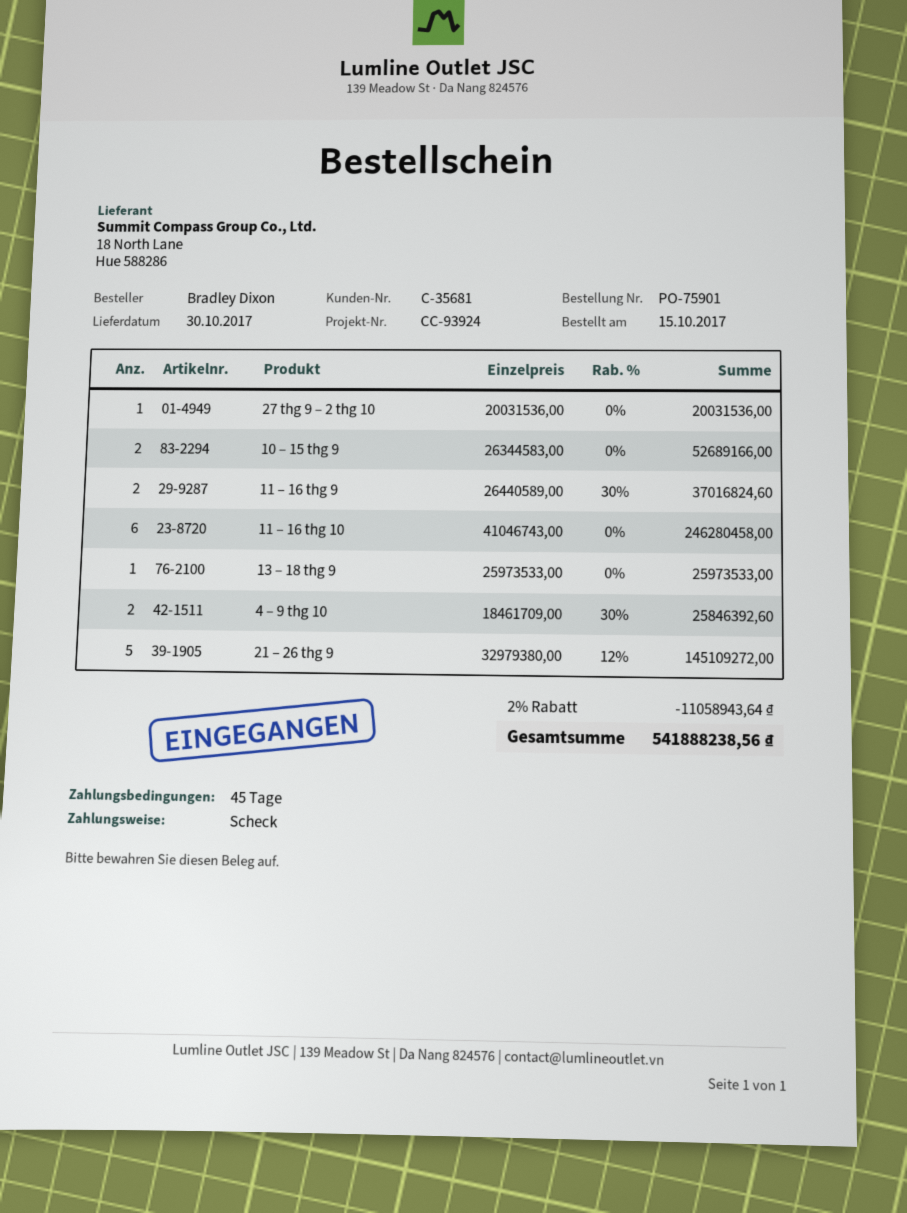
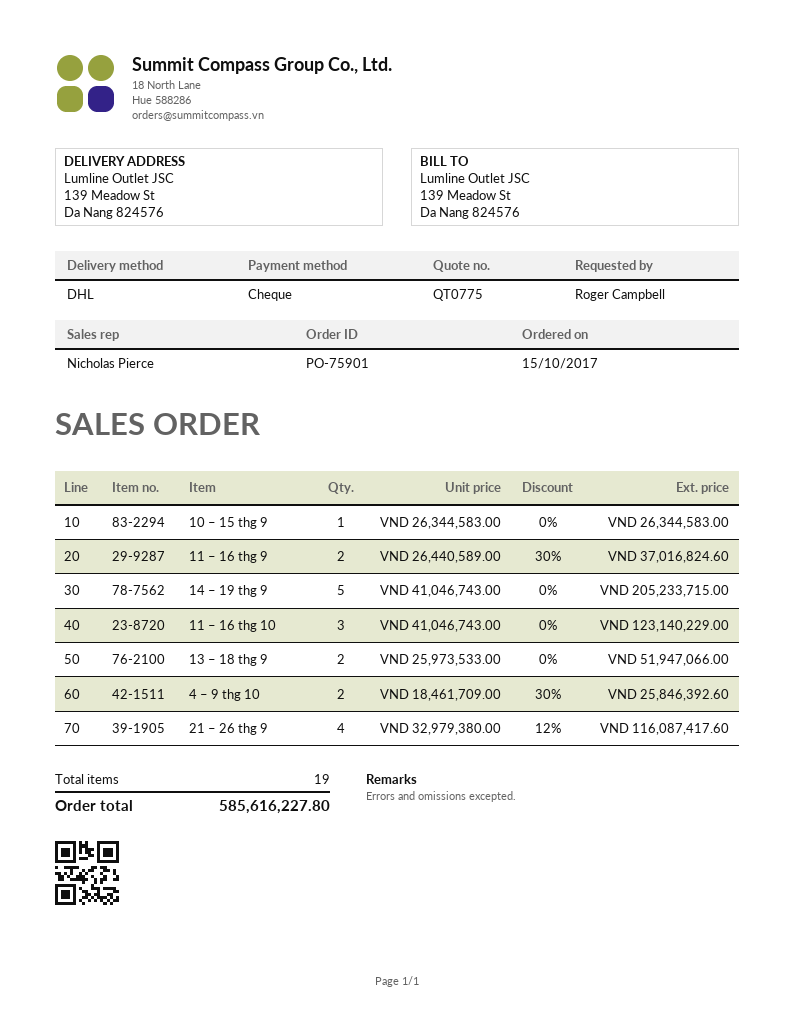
ordered by: Bradley Dixon -> Roger Campbell
27 thg 9 – 2 thg 10: 1 x 20031536.00 = 20031536.00 -> none
10 – 15 thg 9: 2 x 26344583.00 = 52689166.00 -> 1 x 26344583.00 = 26344583.00
11 – 16 thg 10: 6 x 41046743.00 = 246280458.00 -> 3 x 41046743.00 = 123140229.00
13 – 18 thg 9: 1 x 25973533.00 = 25973533.00 -> 2 x 25973533.00 = 51947066.00
21 – 26 thg 9: 5 x 32979380.00 - 12% = 145109272.00 -> 4 x 32979380.00 - 12% = 116087417.60
14 – 19 thg 9: none -> 5 x 41046743.00 = 205233715.00
discount: 2% = 11058943.64 -> none
total: 541888238.56 -> 585616227.80

